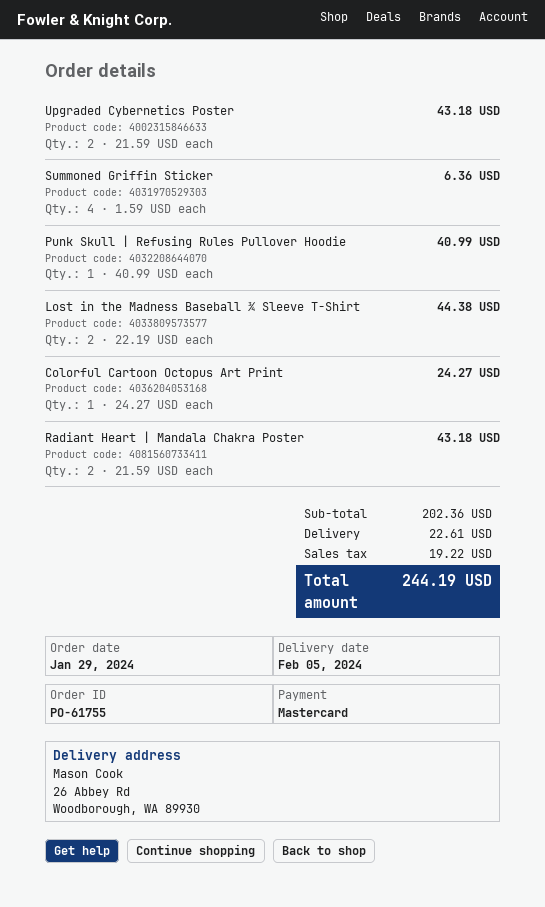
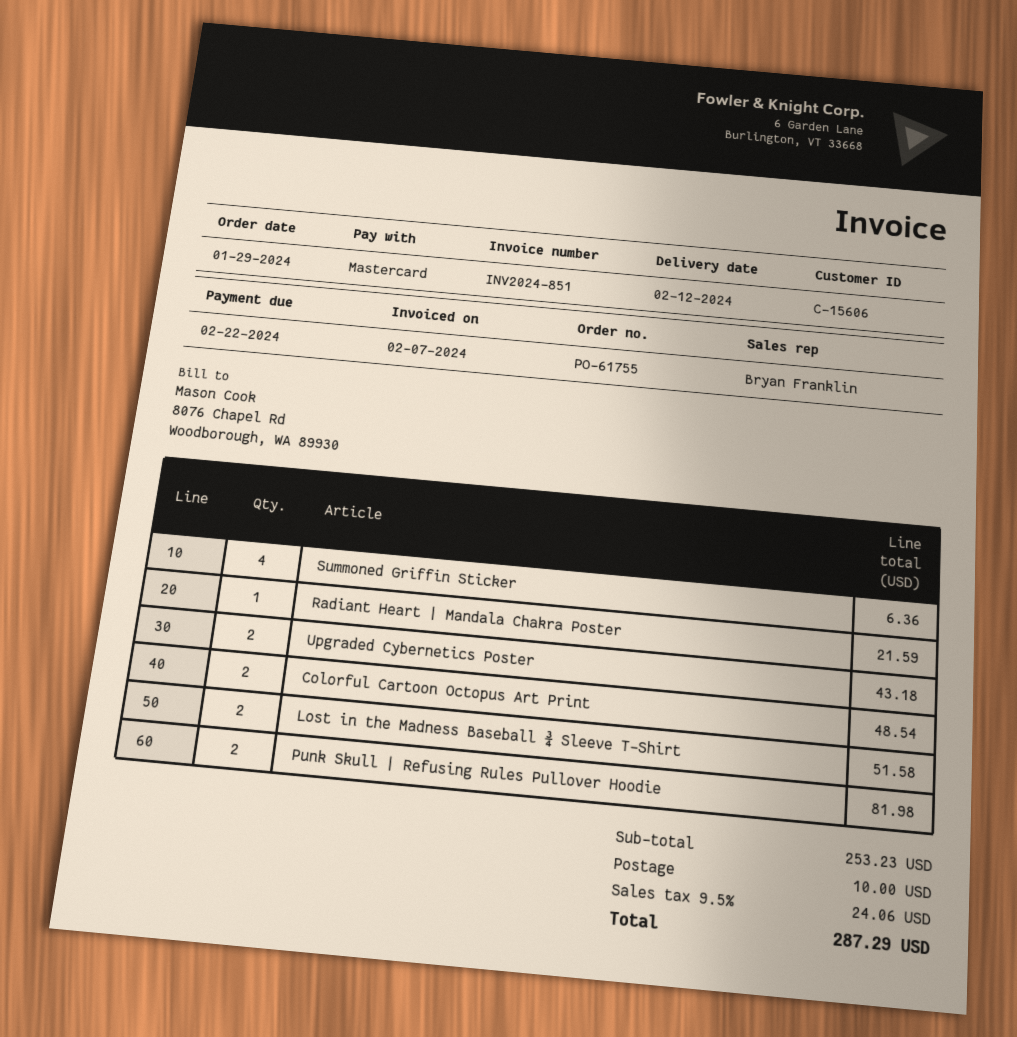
delivery date: 2024-02-05 -> 2024-02-12
Punk Skull | Refusing Rules Pullover Hoodie: 1 for 40.99 -> 2 for 81.98
Lost in the Madness Baseball ¾ Sleeve T-Shirt: 2 for 44.38 -> 2 for 51.58
Colorful Cartoon Octopus Art Print: 1 for 24.27 -> 2 for 48.54
Radiant Heart | Mandala Chakra Poster: 2 for 43.18 -> 1 for 21.59
subtotal: 202.36 -> 253.23
shipping: 22.61 -> 10.00
tax: 19.22 -> 24.06
total: 244.19 -> 287.29

